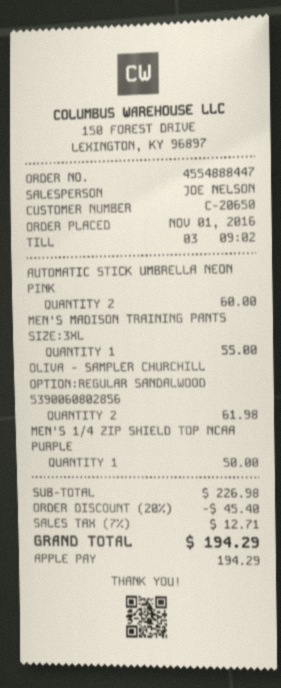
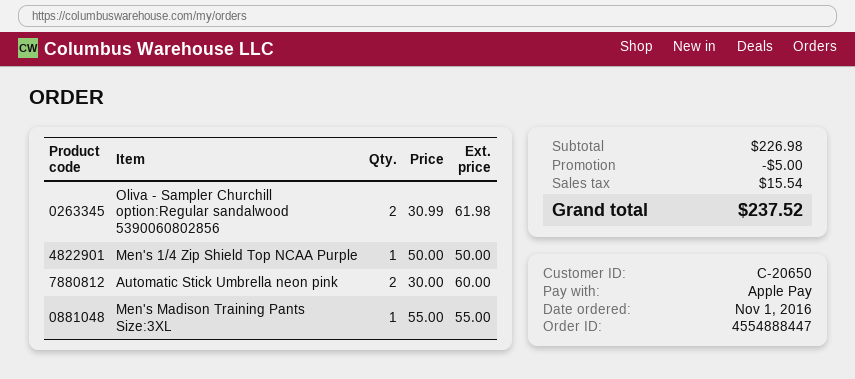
discount: 45.40 -> 5.00
tax: 12.71 -> 15.54
total: 194.29 -> 237.52

